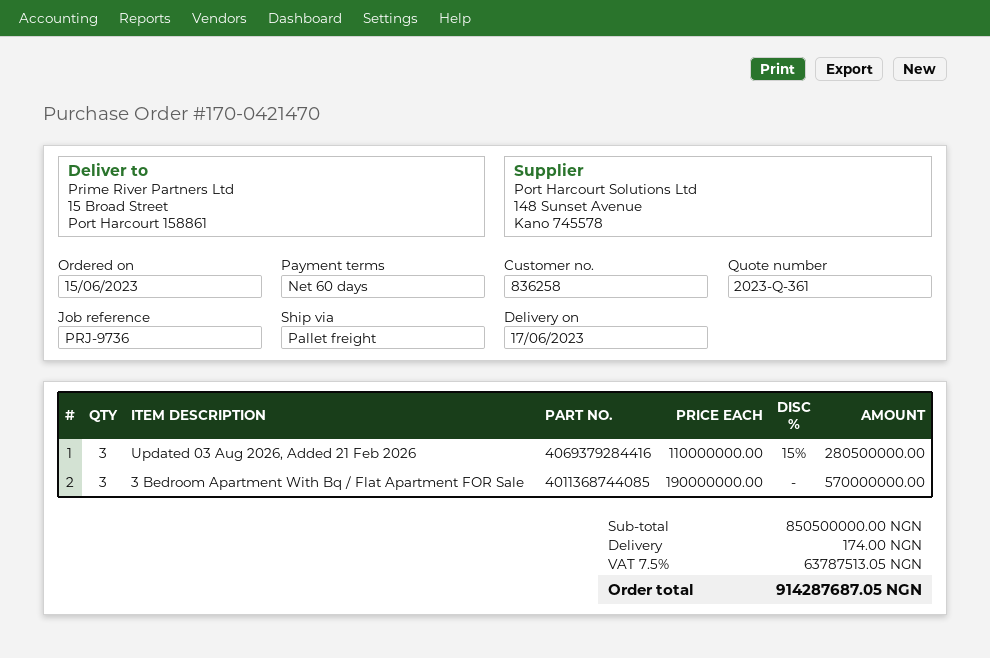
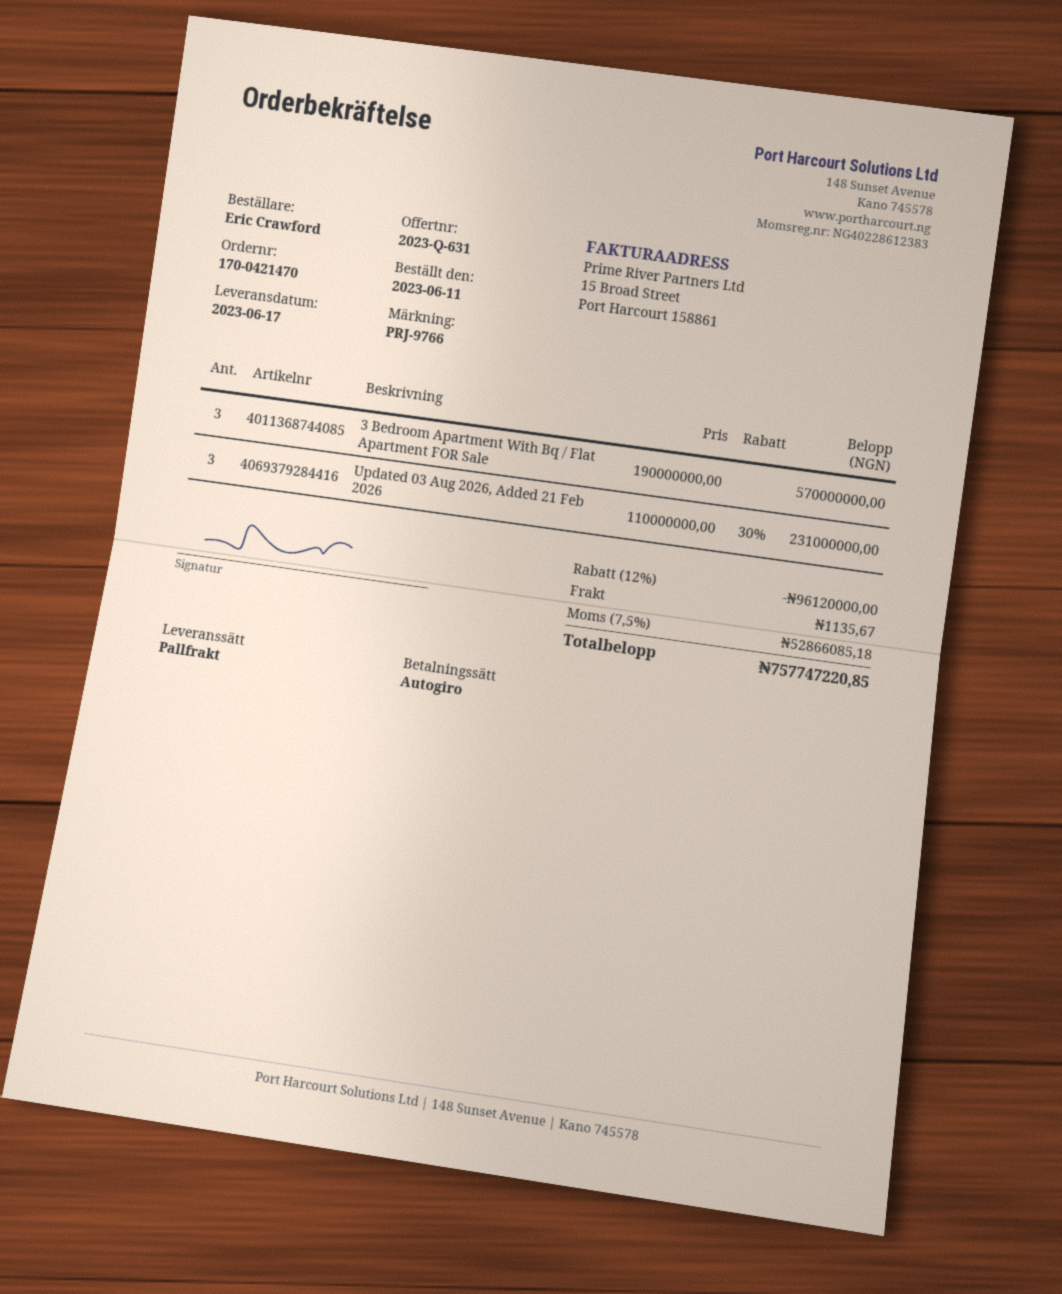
quote number: 2023-Q-361 -> 2023-Q-631
order date: 2023-06-15 -> 2023-06-11
reference: PRJ-9736 -> PRJ-9766
Updated 03 Aug 2026, Added 21 Feb 2026: 3 x 110000000.00 - 15% = 280500000.00 -> 3 x 110000000.00 - 30% = 231000000.00
discount: none -> 12% = 96120000.00
shipping: 174.00 -> 1135.67
tax: 7.5% = 63787513.05 -> 7.5% = 52866085.18
total: 914287687.05 -> 757747220.85

